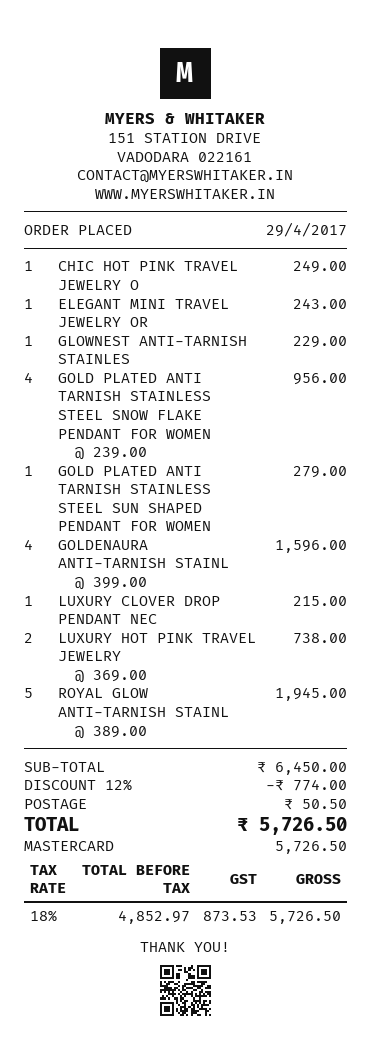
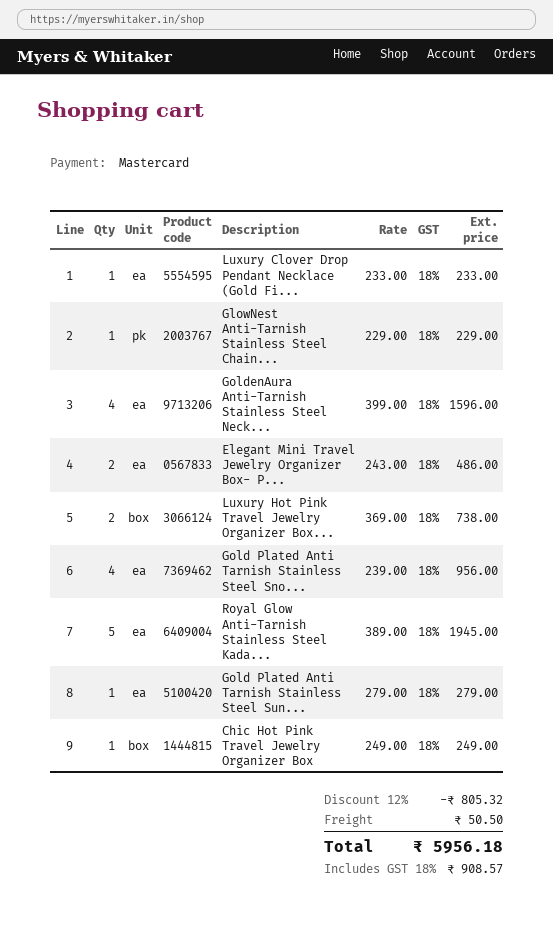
ELEGANT MINI TRAVEL JEWELRY OR: 1 x 243.00 = 243.00 -> 2 x 243.00 = 486.00
LUXURY CLOVER DROP PENDANT NEC: 1 x 215.00 = 215.00 -> 1 x 233.00 = 233.00
discount: 12% = 774.00 -> 12% = 805.32
tax: 18% = 873.53 -> 18% = 908.57
total: 5726.50 -> 5956.18

